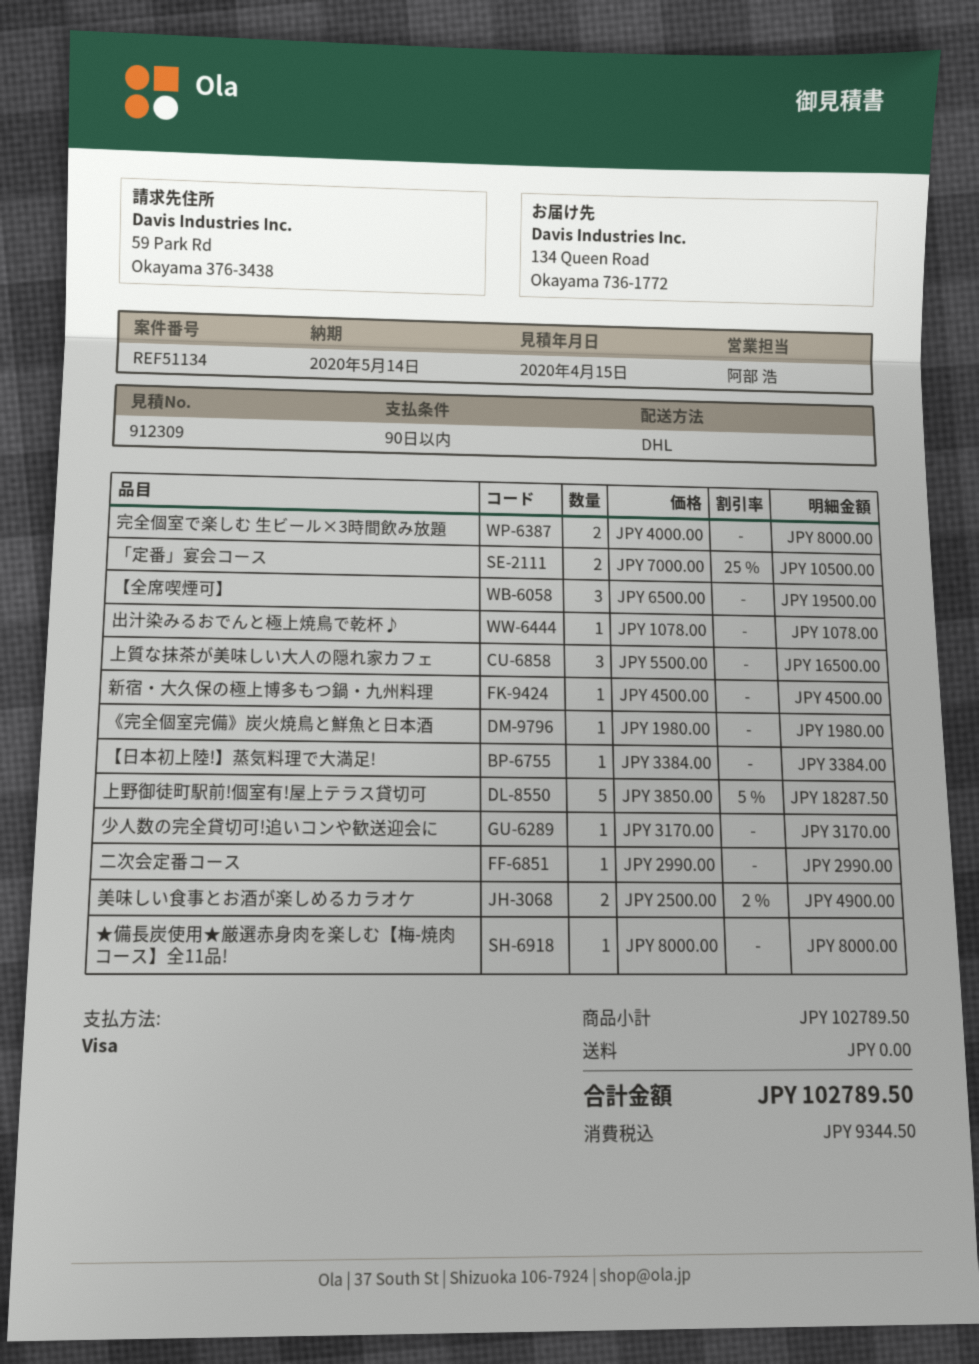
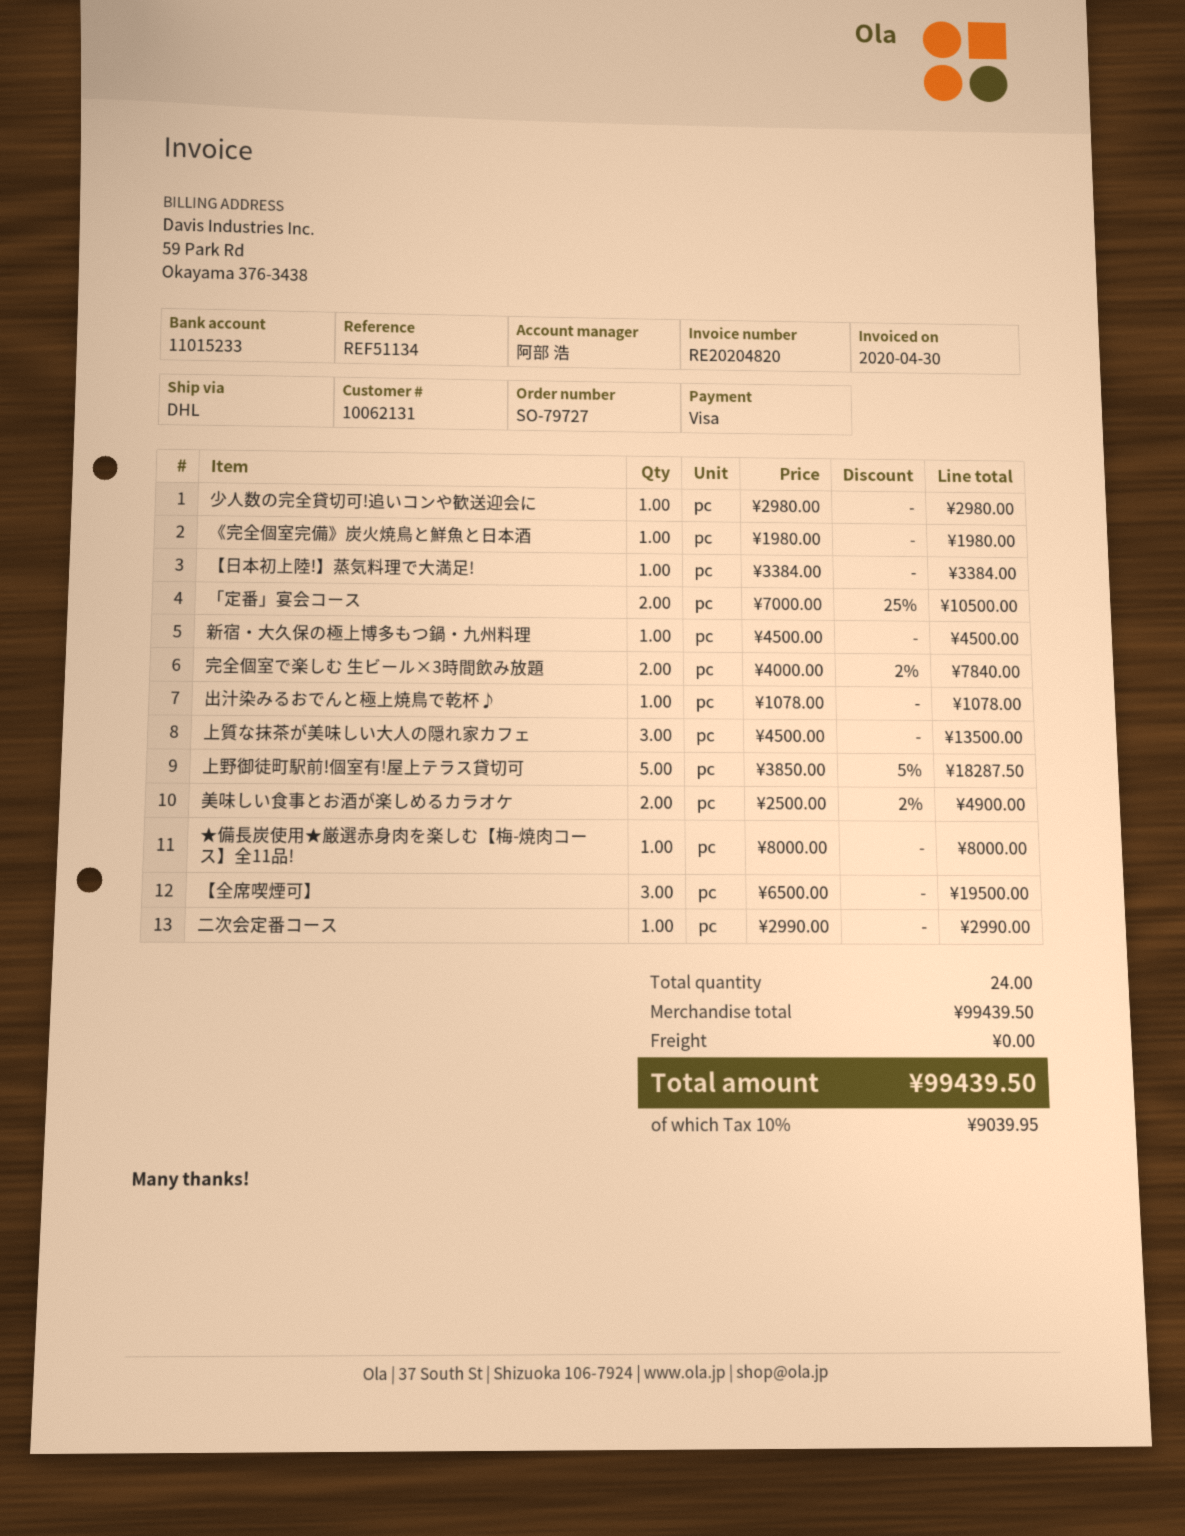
完全個室で楽しむ 生ビール×3時間飲み放題: 2 x 4000.00 = 8000.00 -> 2 x 4000.00 - 2% = 7840.00
上質な抹茶が美味しい大人の隠れ家カフェ: 3 x 5500.00 = 16500.00 -> 3 x 4500.00 = 13500.00
少人数の完全貸切可!追いコンや歓送迎会に: 1 x 3170.00 = 3170.00 -> 1 x 2980.00 = 2980.00
subtotal: 102789.50 -> 99439.50
tax: 9344.50 -> 9039.95
total: 102789.50 -> 99439.50

